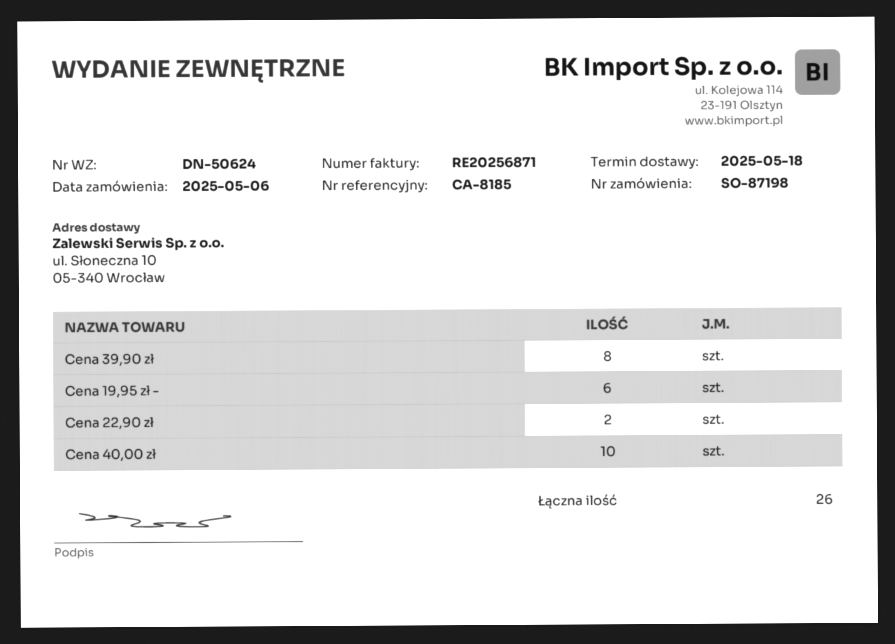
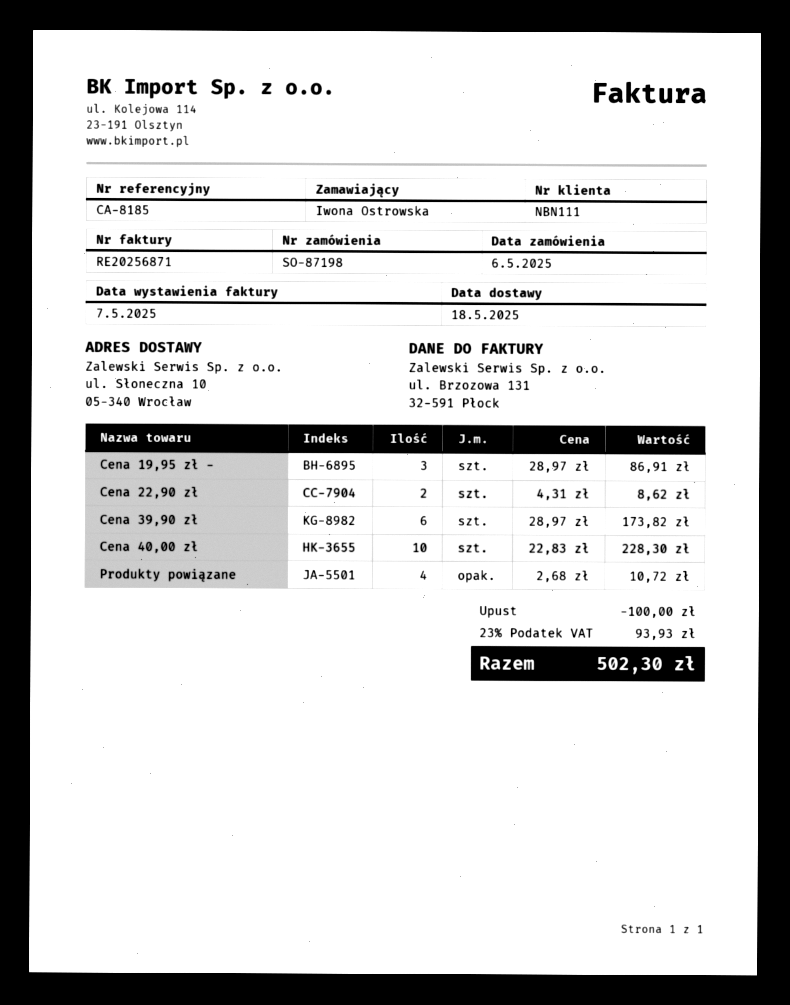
Cena 39,90 zł: 8 -> 6
Cena 19,95 zł -: 6 -> 3
Produkty powiązane: none -> 4

